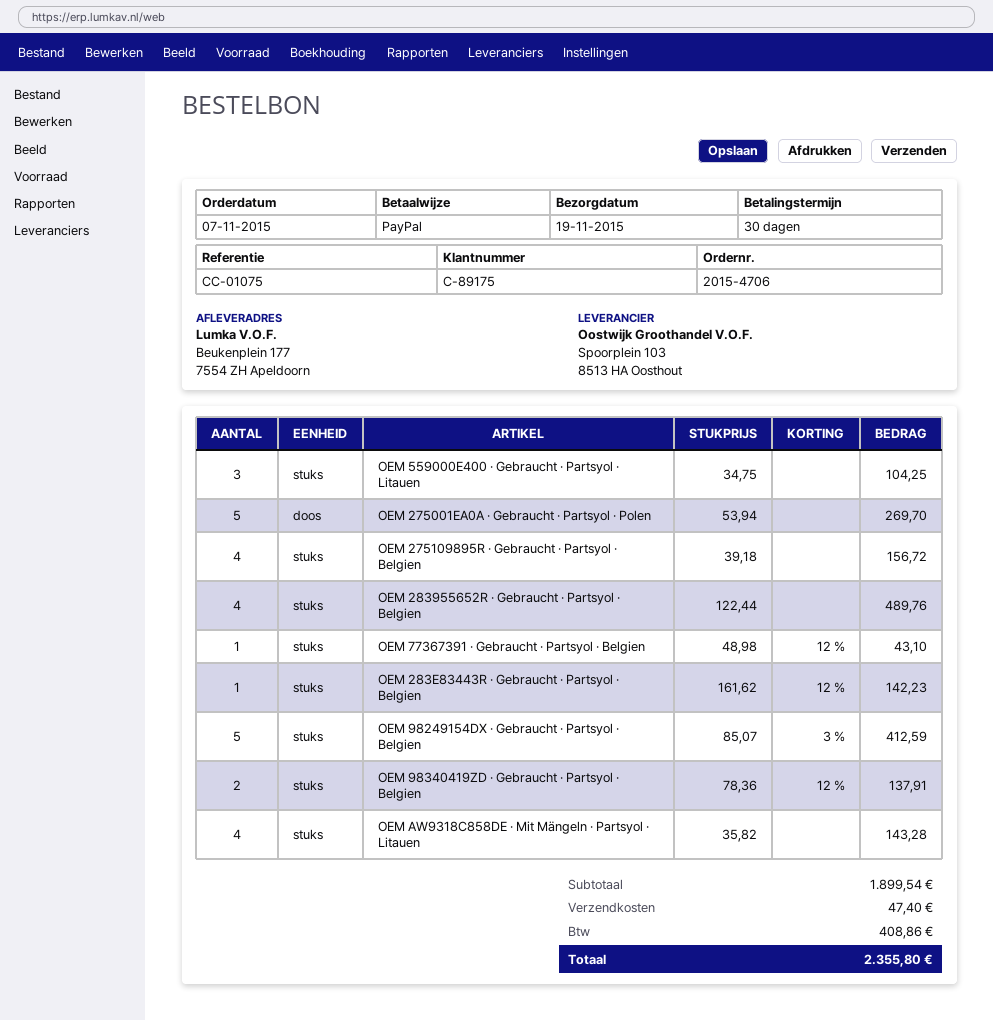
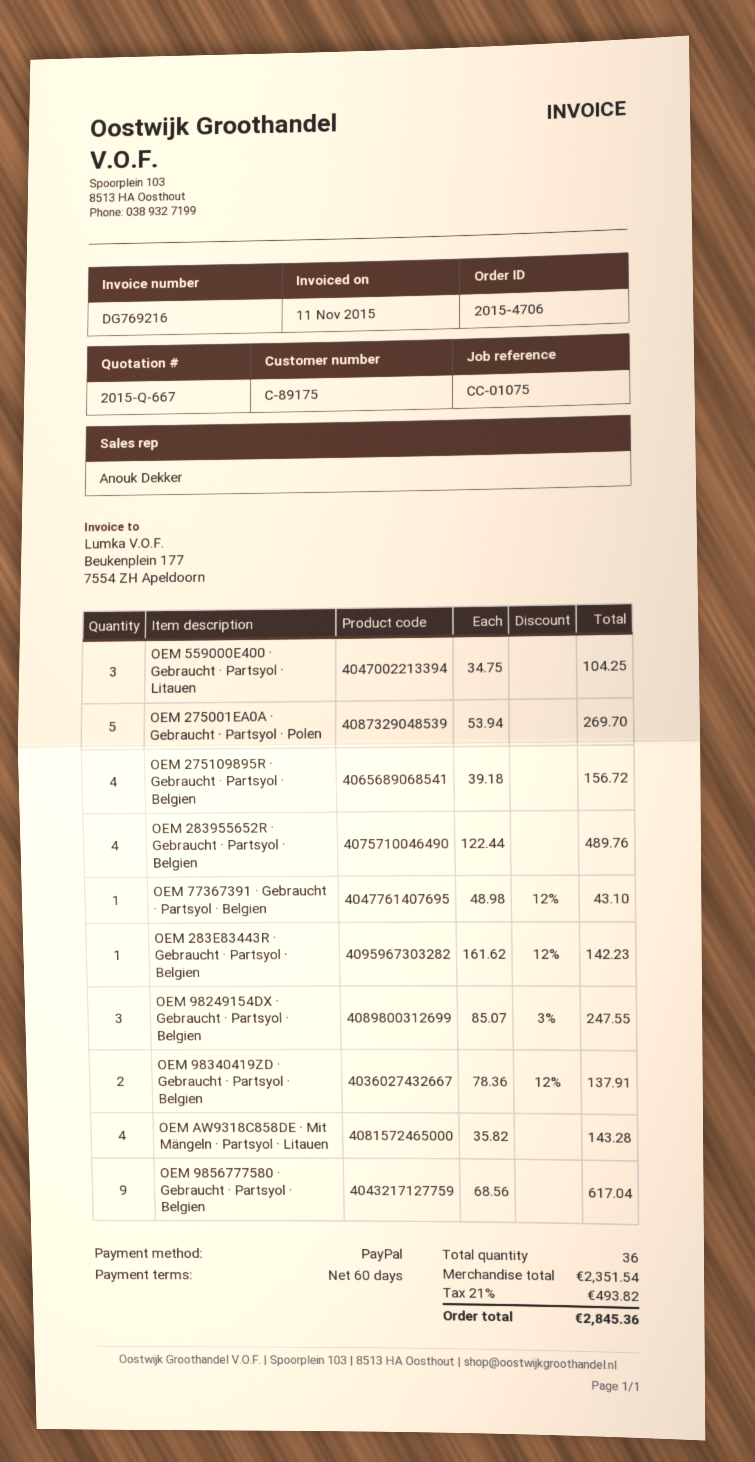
payment terms: 30 days -> 60 days
OEM 98249154DX · Gebraucht · Partsyol · Belgien: 5 x 85.07 - 3% = 412.59 -> 3 x 85.07 - 3% = 247.55
OEM 9856777580 · Gebraucht · Partsyol · Belgien: none -> 9 x 68.56 = 617.04
subtotal: 1899.54 -> 2351.54
shipping: 47.40 -> none
tax: 408.86 -> 493.82
total: 2355.80 -> 2845.36

